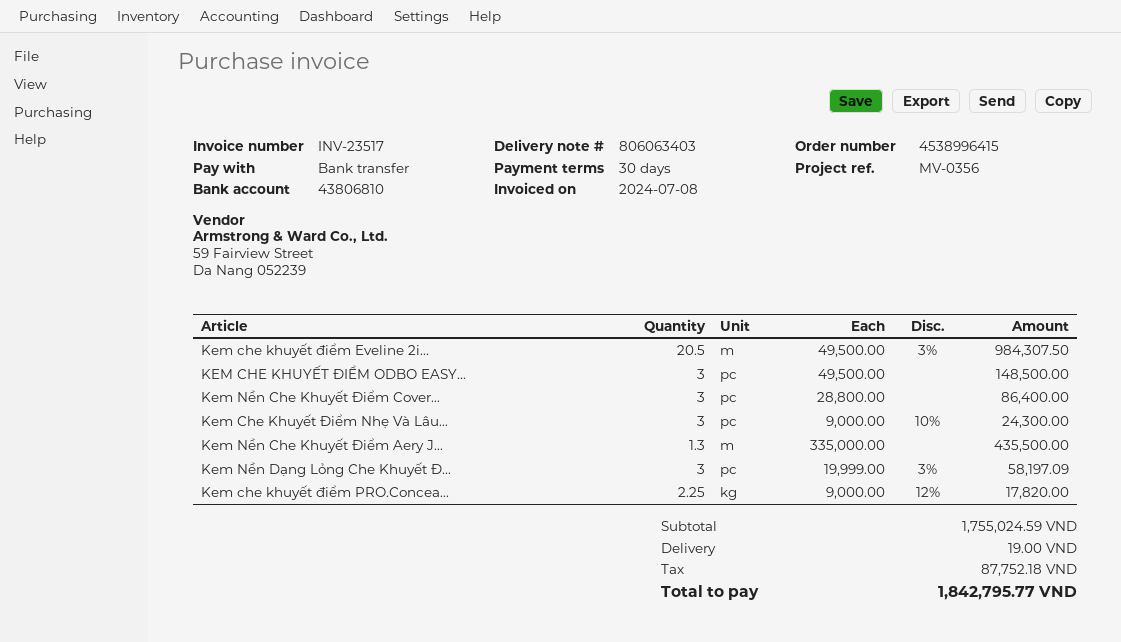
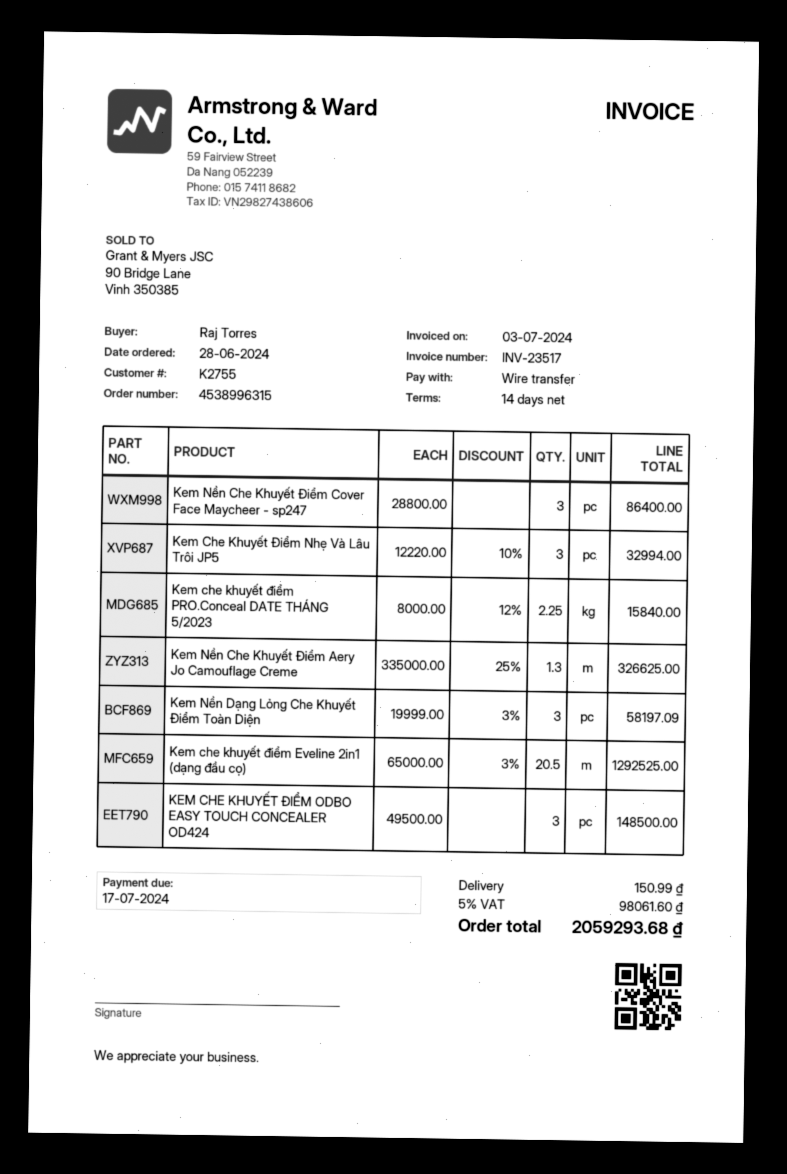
order number: 4538996415 -> 4538996315
invoice date: 2024-07-08 -> 2024-07-03
payment terms: 30 days -> 14 days
Kem che khuyết điểm Eveline 2i...: 20.5 x 49500.00 - 3% = 984307.50 -> 20.5 x 65000.00 - 3% = 1292525.00
Kem Che Khuyết Điểm Nhẹ Và Lâu...: 3 x 9000.00 - 10% = 24300.00 -> 3 x 12220.00 - 10% = 32994.00
Kem Nền Che Khuyết Điểm Aery J...: 1.3 x 335000.00 = 435500.00 -> 1.3 x 335000.00 - 25% = 326625.00
Kem che khuyết điểm PRO.Concea...: 2.25 x 9000.00 - 12% = 17820.00 -> 2.25 x 8000.00 - 12% = 15840.00
shipping: 19.00 -> 150.99
tax: 87752.18 -> 98061.60
total: 1842795.77 -> 2059293.68

